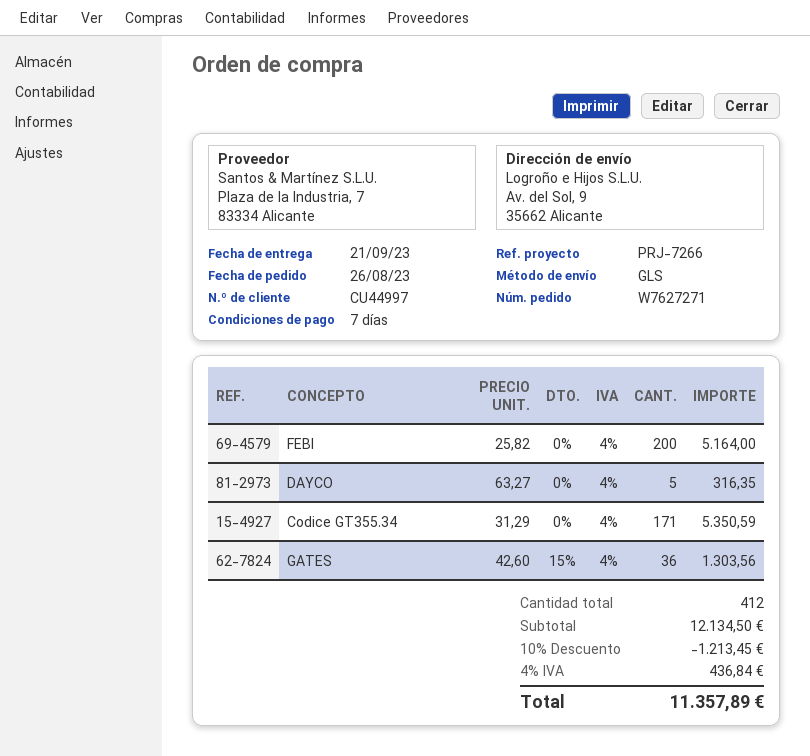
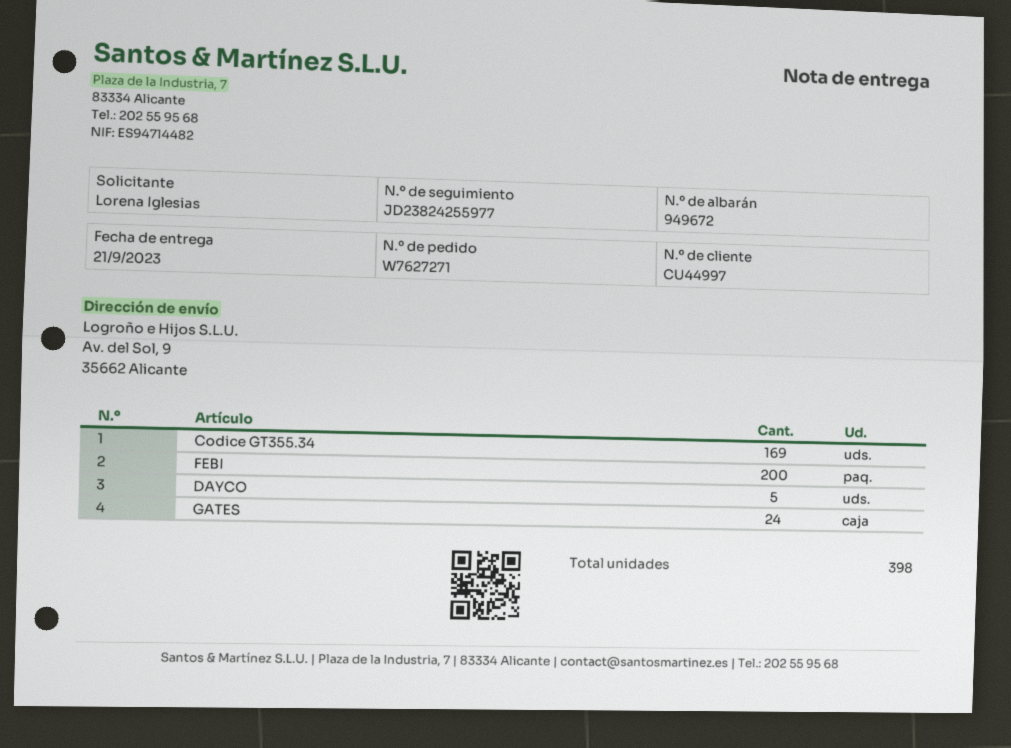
Codice GT355.34: 171 -> 169
GATES: 36 -> 24
total quantity: 412 -> 398

